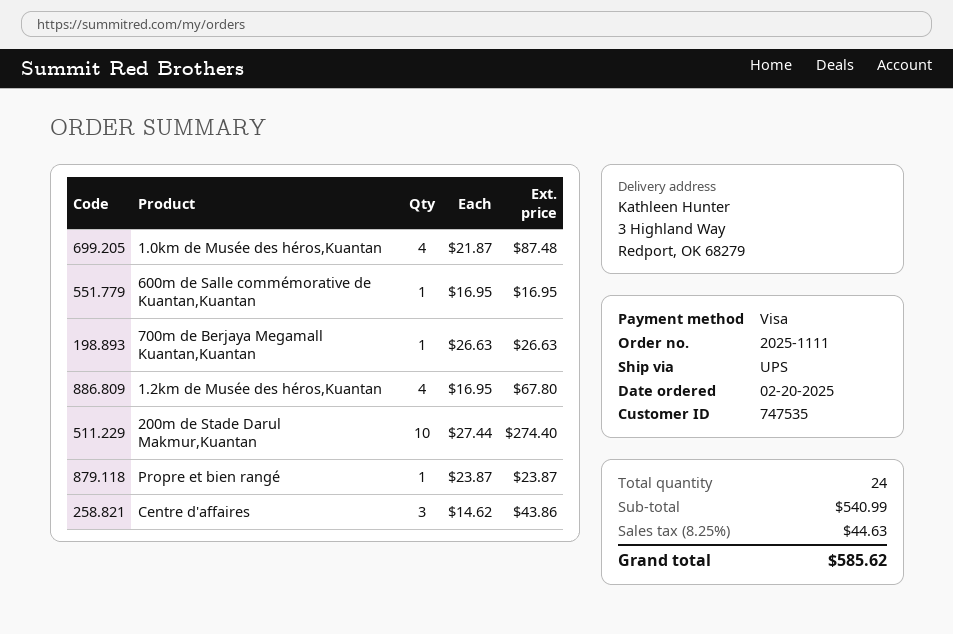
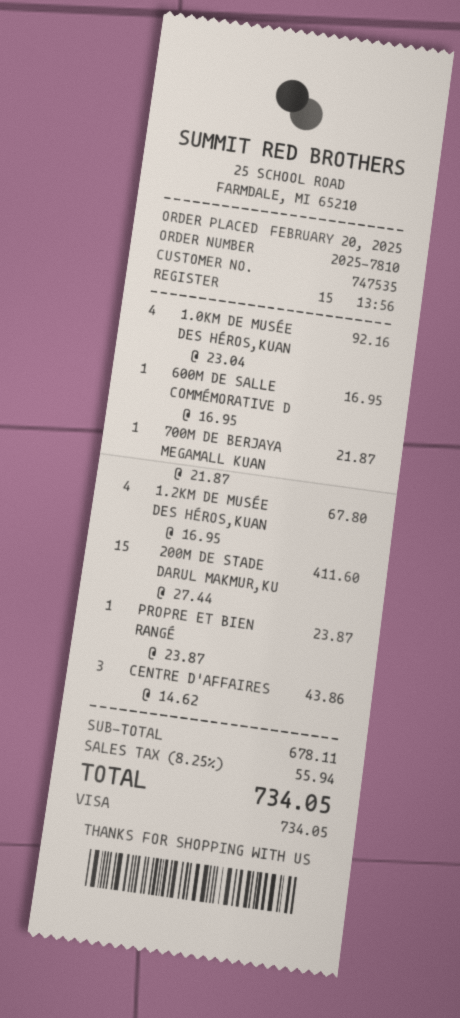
order number: 2025-1111 -> 2025-7810
1.0km de Musée des héros,Kuantan: 4 x 21.87 = 87.48 -> 4 x 23.04 = 92.16
700m de Berjaya Megamall Kuantan,Kuantan: 1 x 26.63 = 26.63 -> 1 x 21.87 = 21.87
200m de Stade Darul Makmur,Kuantan: 10 x 27.44 = 274.40 -> 15 x 27.44 = 411.60
subtotal: 540.99 -> 678.11
tax: 8.25% = 44.63 -> 8.25% = 55.94
total: 585.62 -> 734.05

